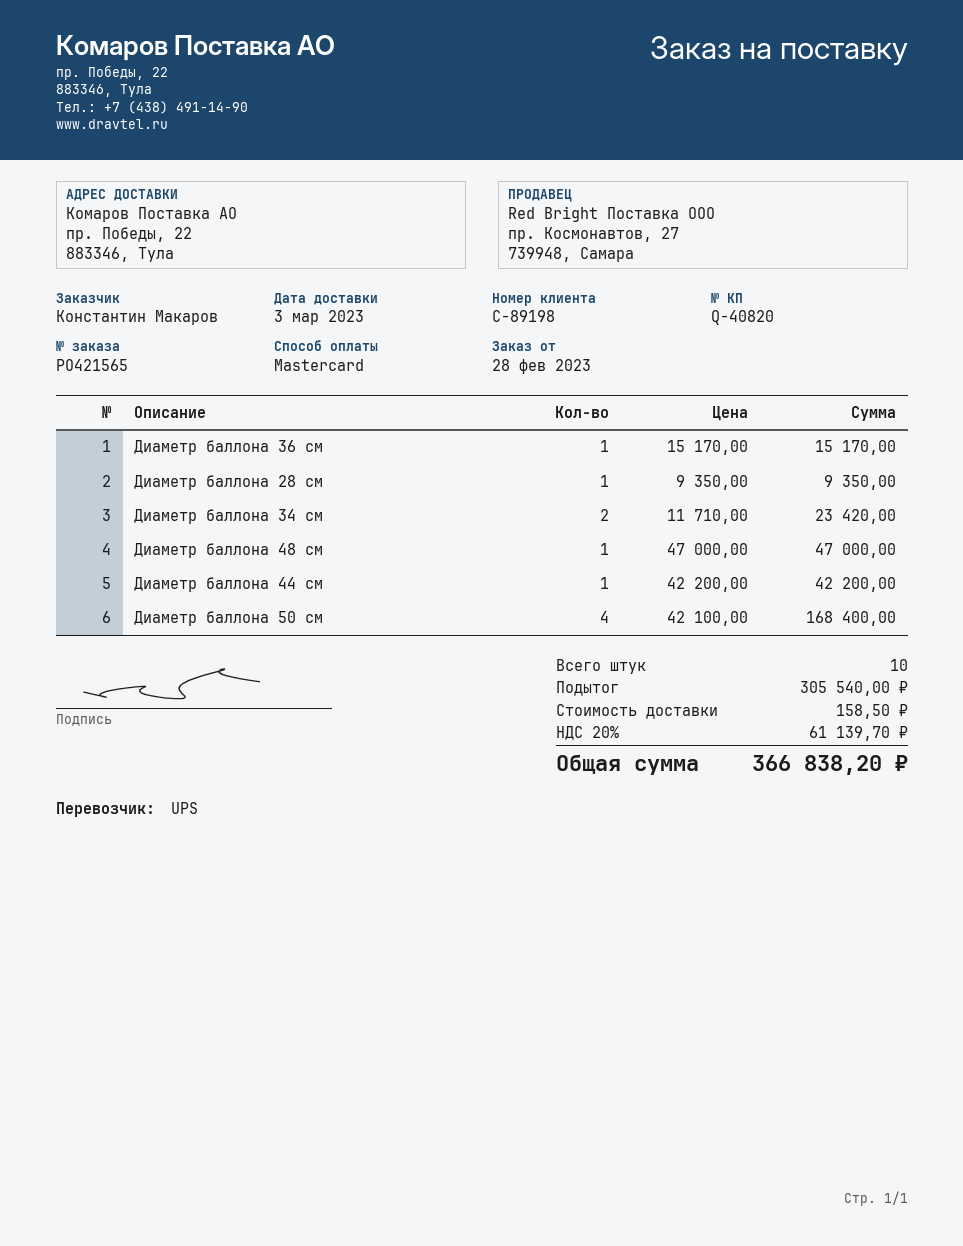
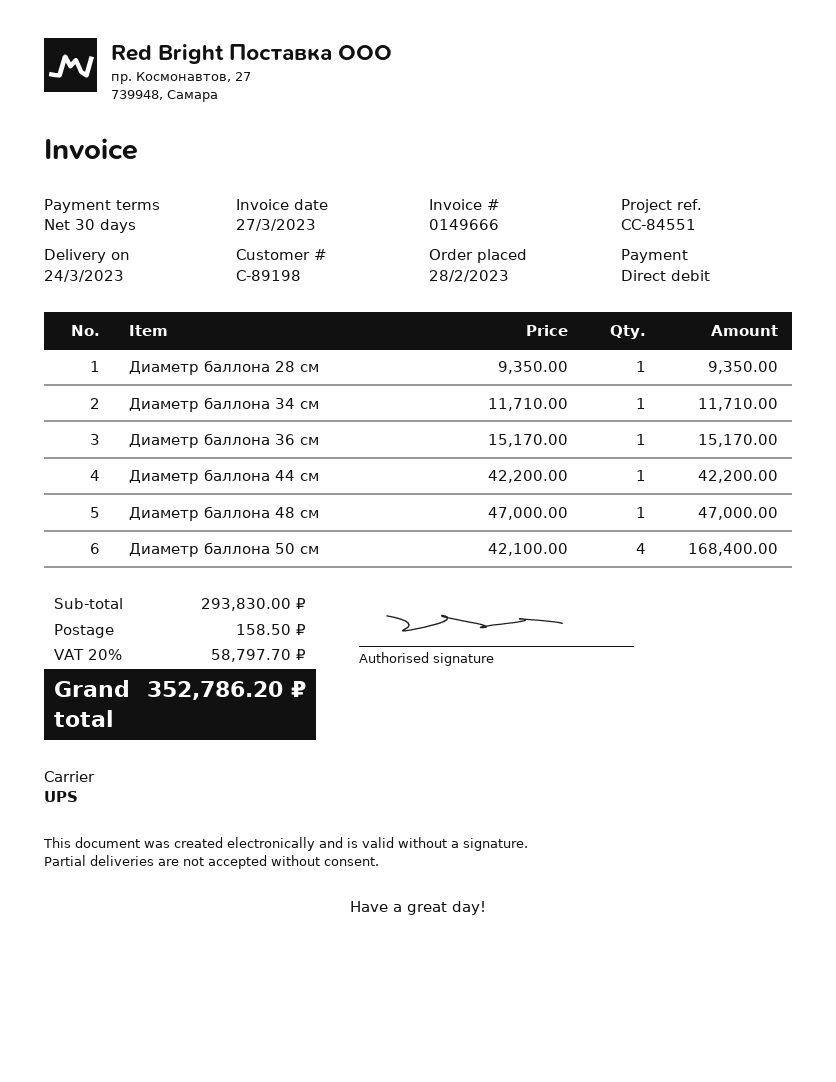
delivery date: 2023-03-03 -> 2023-03-24
payment method: Mastercard -> direct debit
Диаметр баллона 34 см: 2 x 11710.00 = 23420.00 -> 1 x 11710.00 = 11710.00
subtotal: 305540.00 -> 293830.00
tax: 20% = 61139.70 -> 20% = 58797.70
total: 366838.20 -> 352786.20

